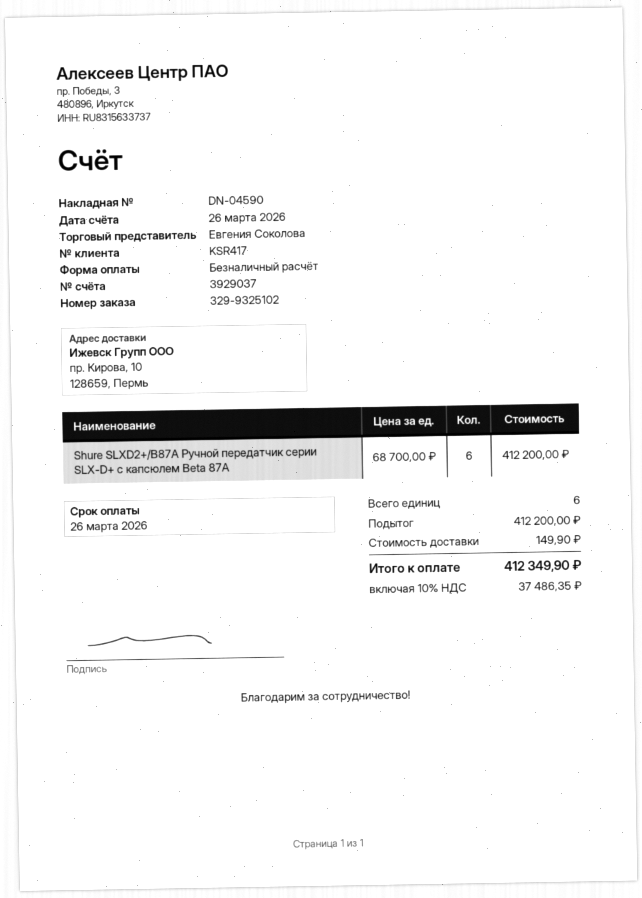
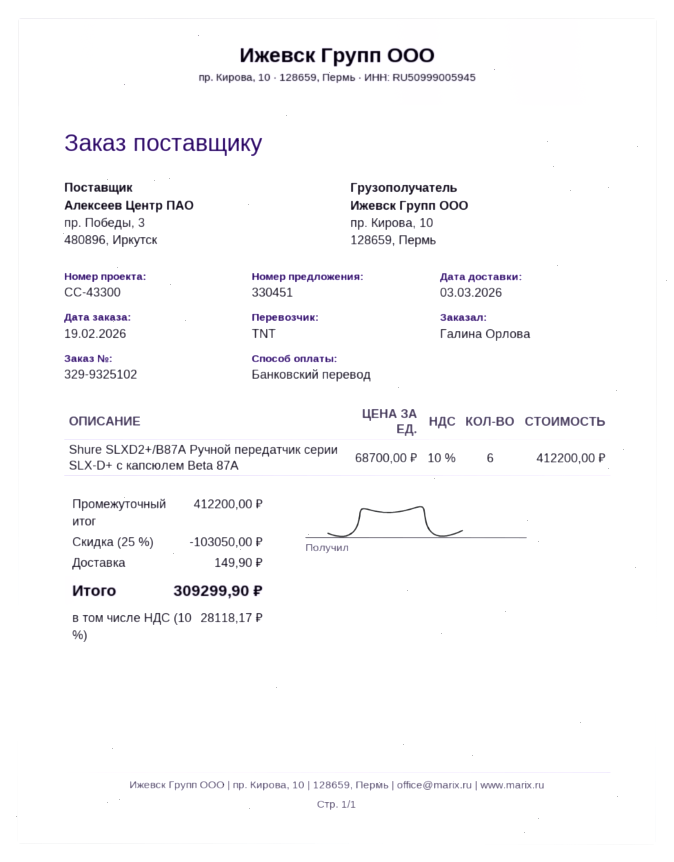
discount: none -> 25% = 103050.00
tax: 10% = 37486.35 -> 10% = 28118.17
total: 412349.90 -> 309299.90

